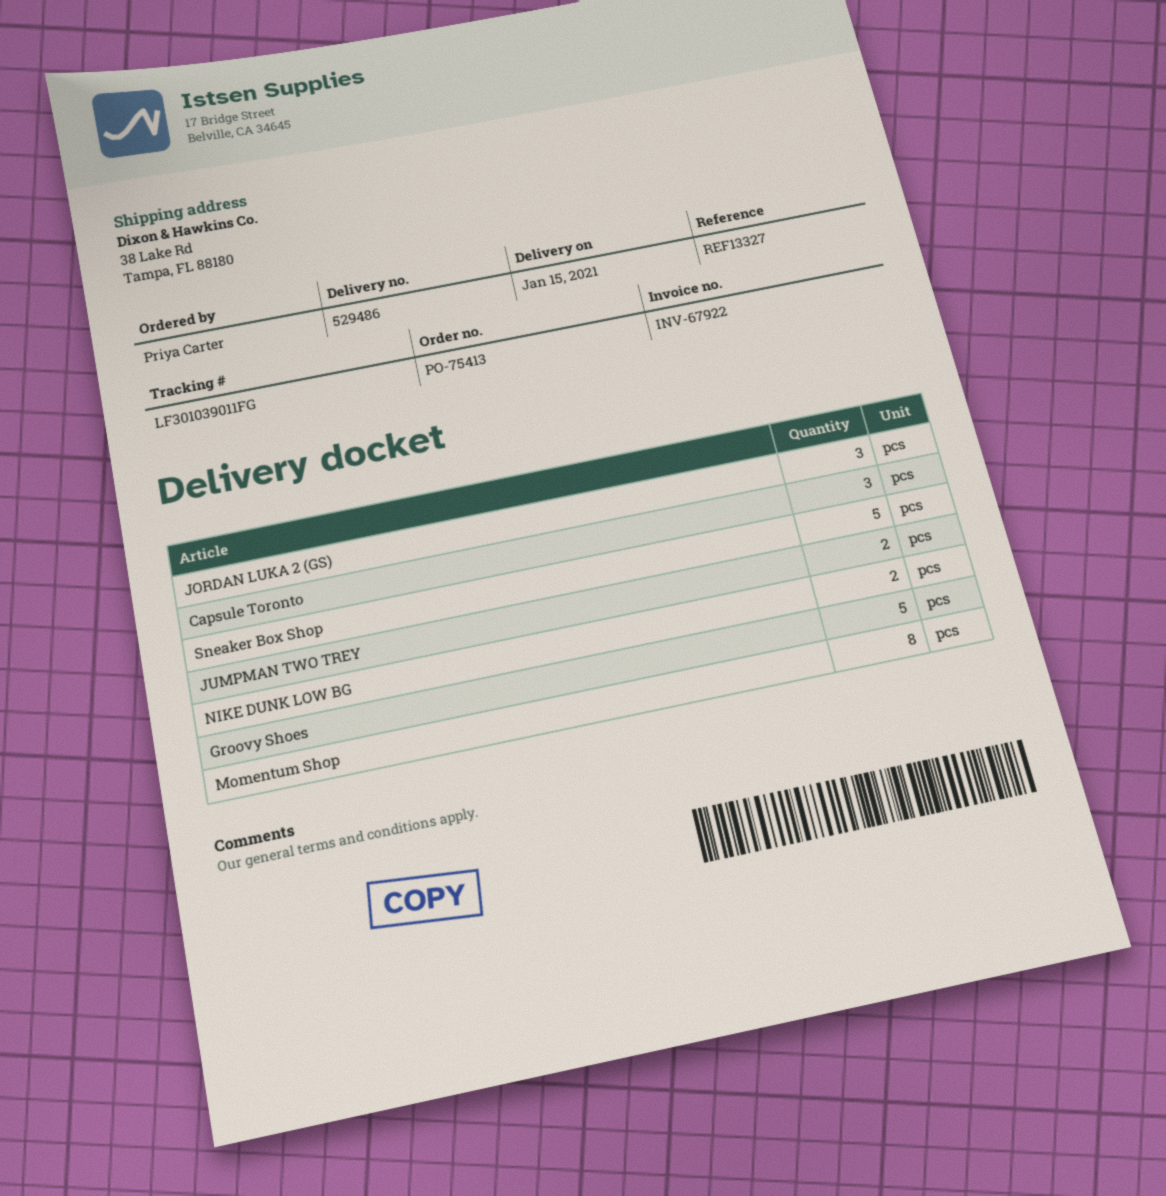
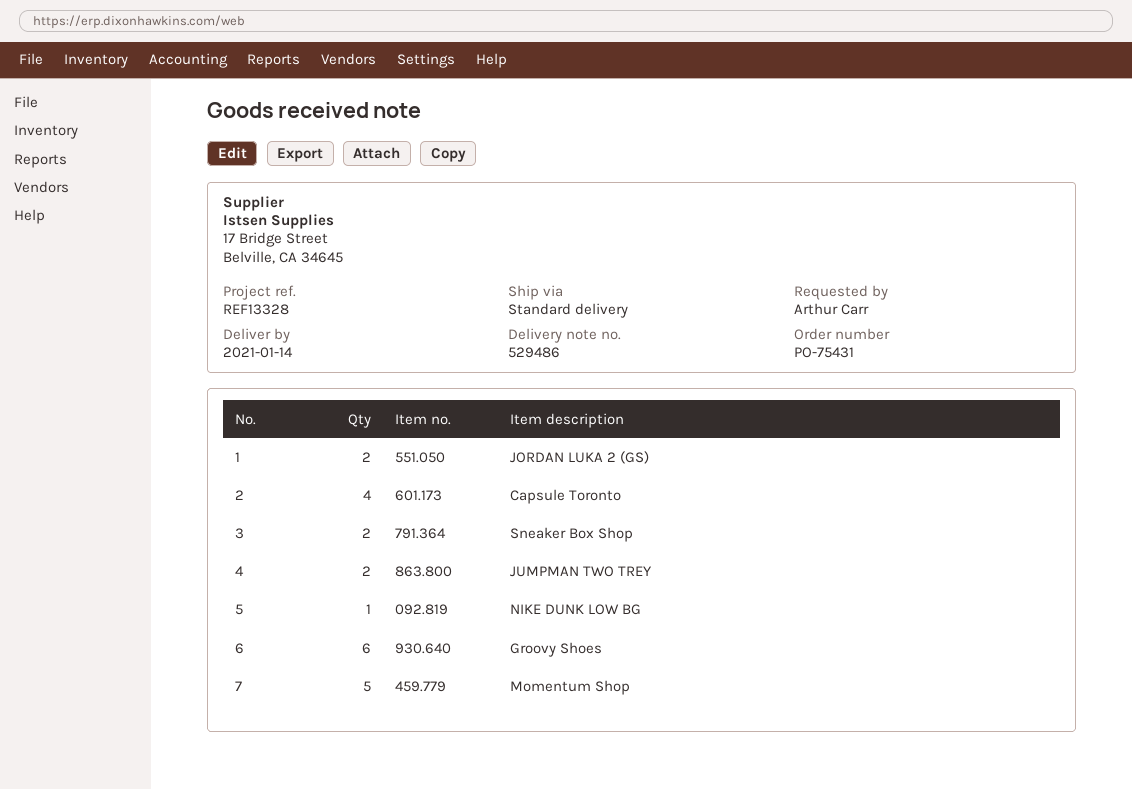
order number: PO-75413 -> PO-75431
delivery date: 2021-01-15 -> 2021-01-14
reference: REF13327 -> REF13328
ordered by: Priya Carter -> Arthur Carr
JORDAN LUKA 2 (GS): 3 -> 2
Capsule Toronto: 3 -> 4
Sneaker Box Shop: 5 -> 2
NIKE DUNK LOW BG: 2 -> 1
Groovy Shoes: 5 -> 6
Momentum Shop: 8 -> 5

